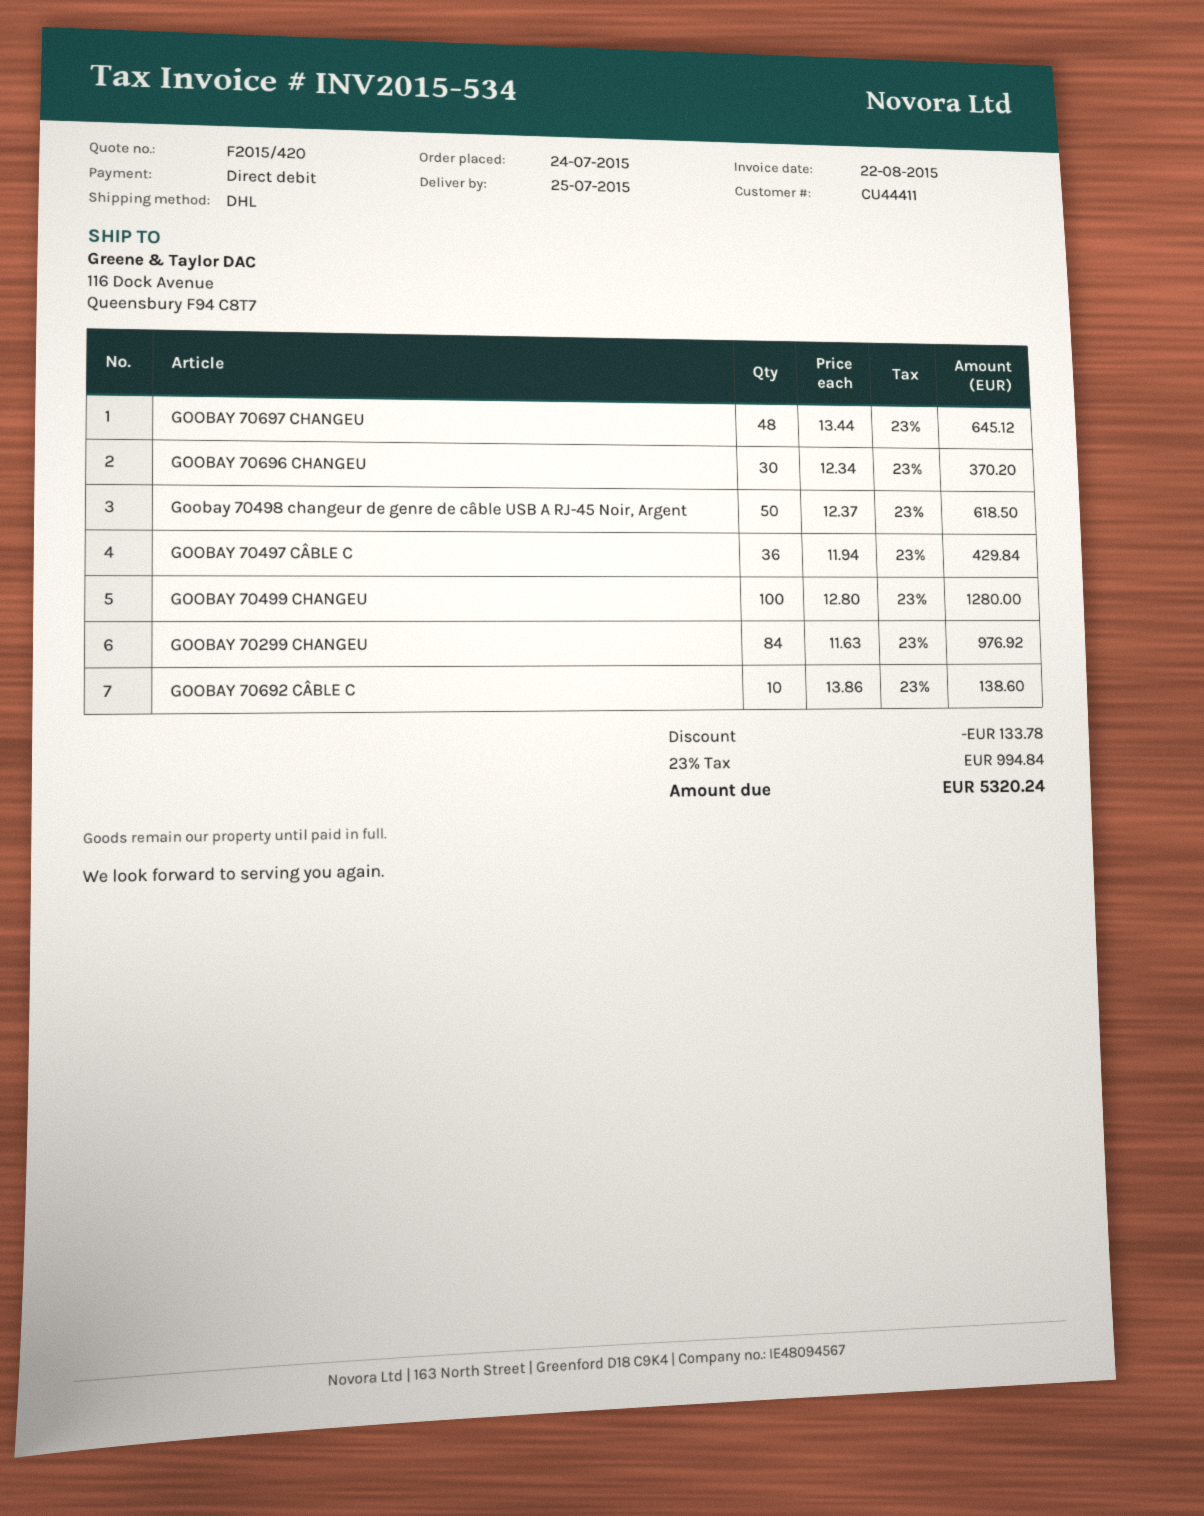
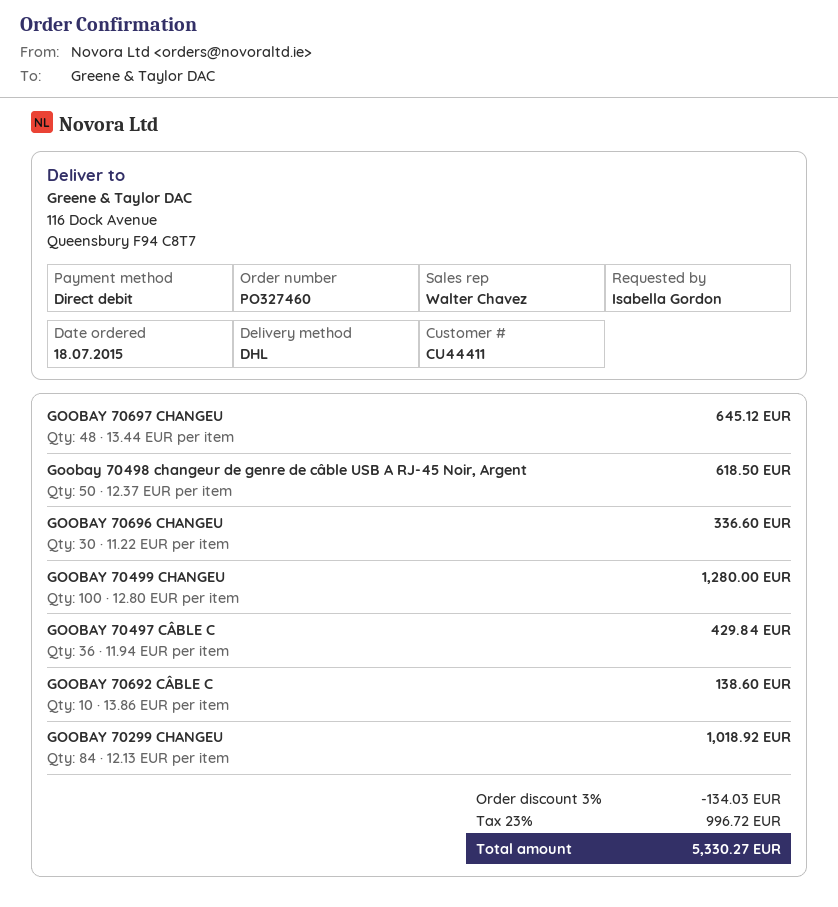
order date: 2015-07-24 -> 2015-07-18
GOOBAY 70696 CHANGEU: 30 x 12.34 = 370.20 -> 30 x 11.22 = 336.60
GOOBAY 70299 CHANGEU: 84 x 11.63 = 976.92 -> 84 x 12.13 = 1018.92
discount: 133.78 -> 134.03
tax: 23% = 994.84 -> 23% = 996.72
total: 5320.24 -> 5330.27

